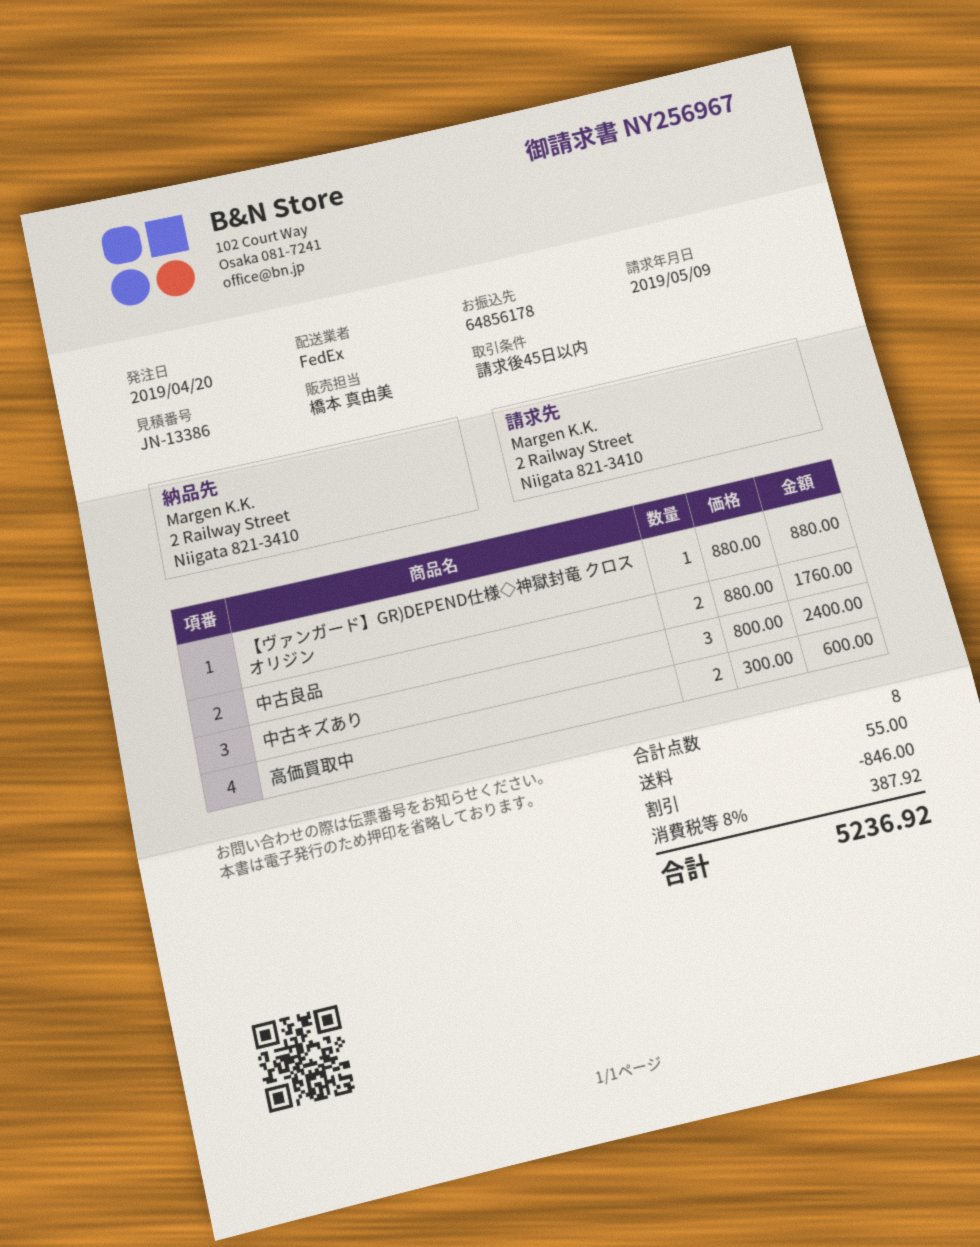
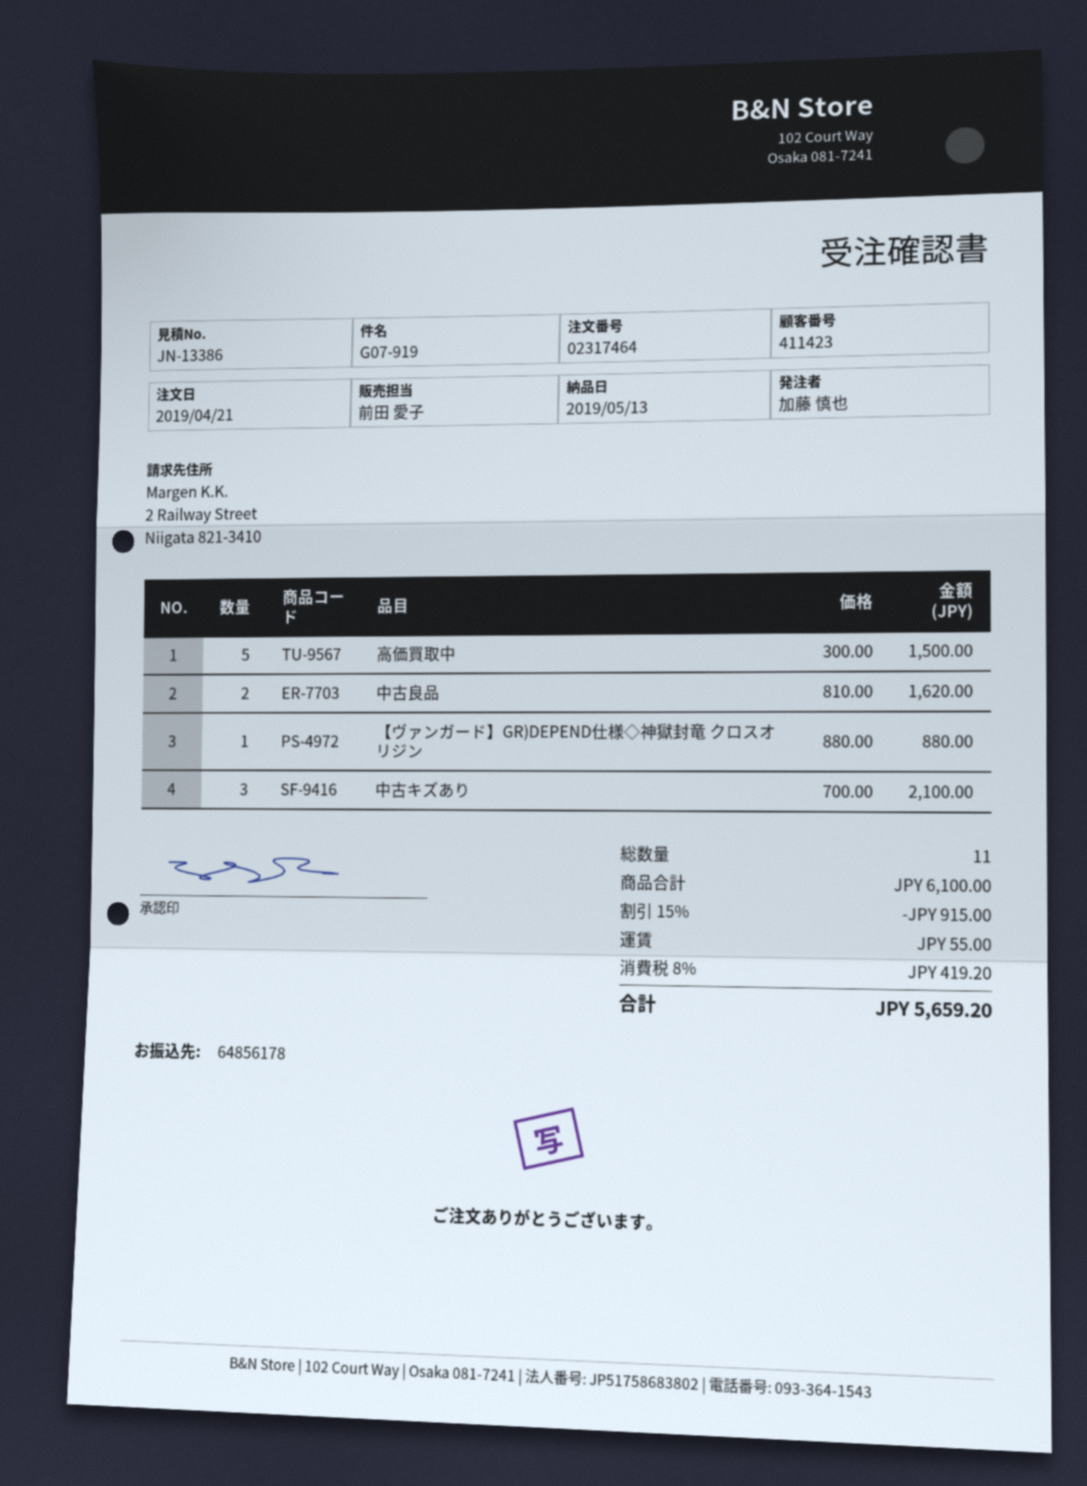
order date: 2019-04-20 -> 2019-04-21
sales rep: 橋本 真由美 -> 前田 愛子
中古良品: 2 x 880.00 = 1760.00 -> 2 x 810.00 = 1620.00
中古キズあり: 3 x 800.00 = 2400.00 -> 3 x 700.00 = 2100.00
高価買取中: 2 x 300.00 = 600.00 -> 5 x 300.00 = 1500.00
total quantity: 8 -> 11
discount: 846.00 -> 915.00
tax: 8% = 387.92 -> 8% = 419.20
total: 5236.92 -> 5659.20

